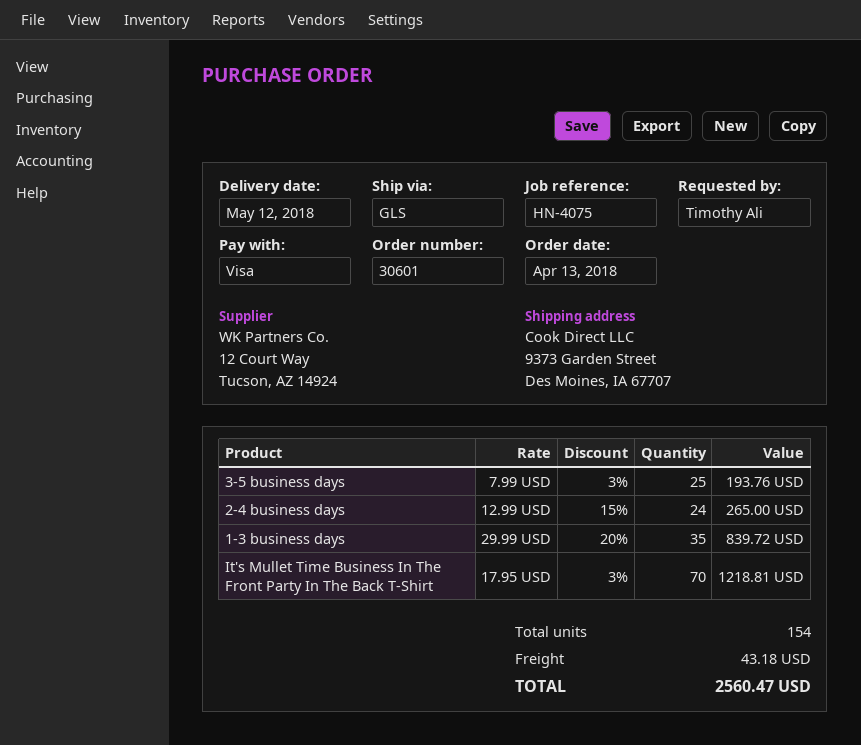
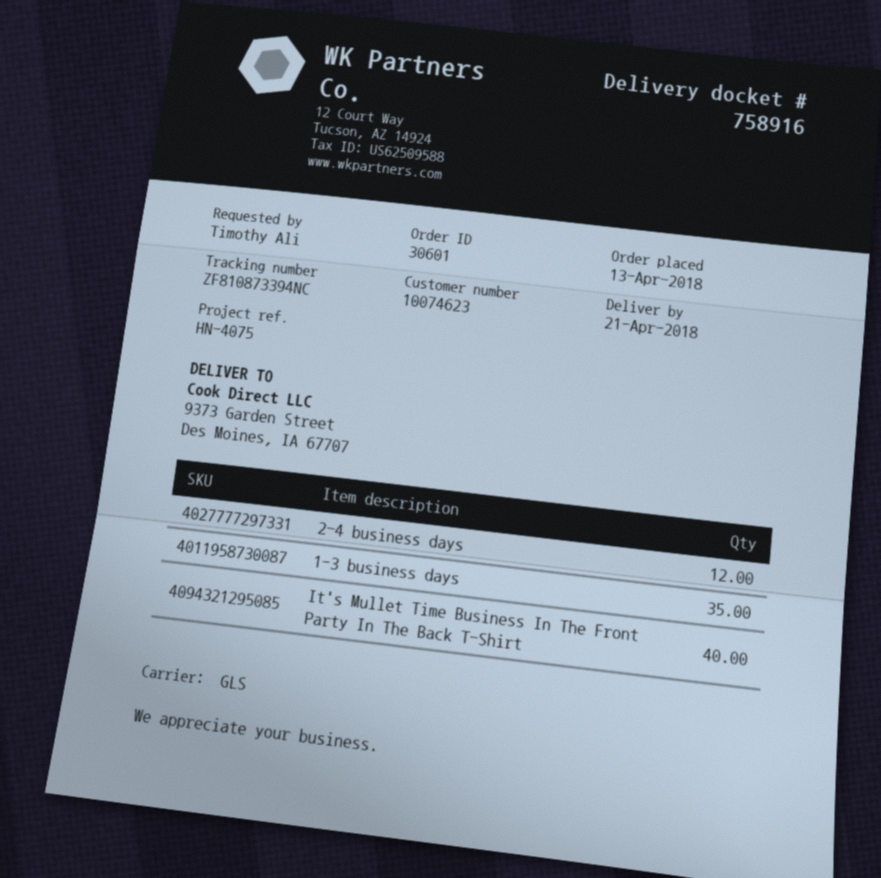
delivery date: 2018-05-12 -> 2018-04-21
3-5 business days: 25 -> none
2-4 business days: 24 -> 12
It's Mullet Time Business In The Front Party In The Back T-Shirt: 70 -> 40

